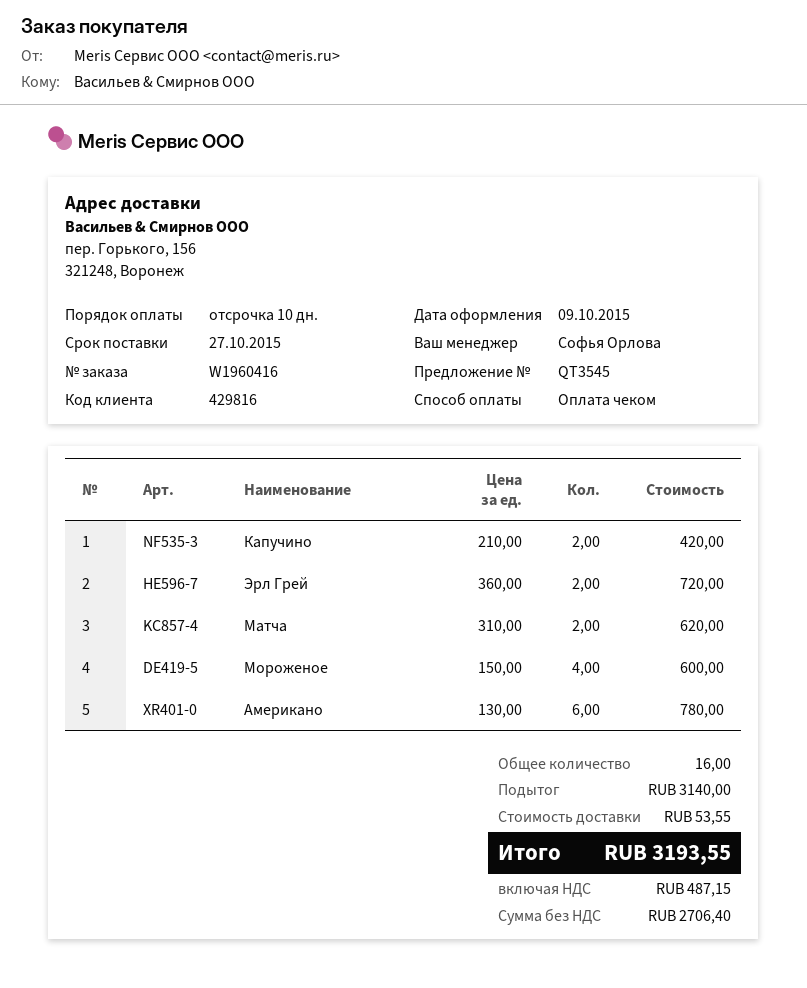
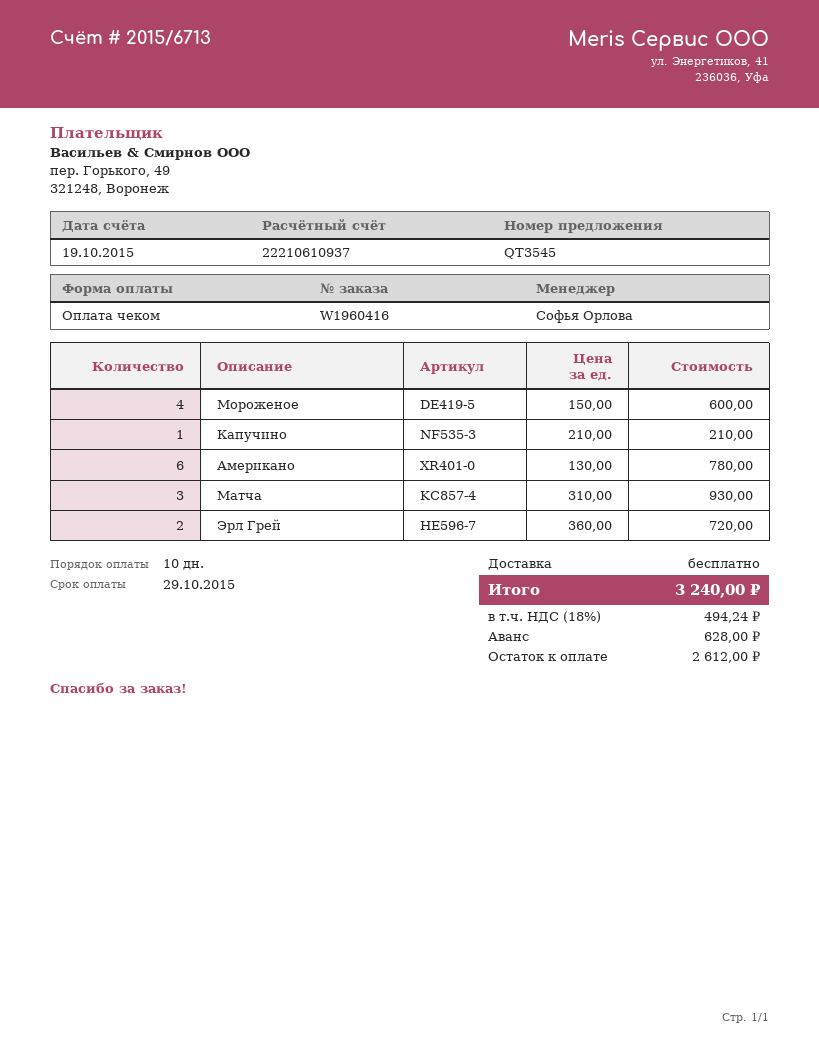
Капучино: 2 x 210.00 = 420.00 -> 1 x 210.00 = 210.00
Матча: 2 x 310.00 = 620.00 -> 3 x 310.00 = 930.00
shipping: 53.55 -> 0.00
tax: 487.15 -> 494.24
total: 3193.55 -> 3240.00

